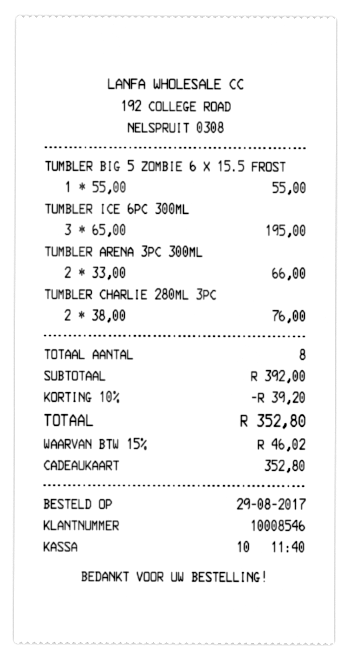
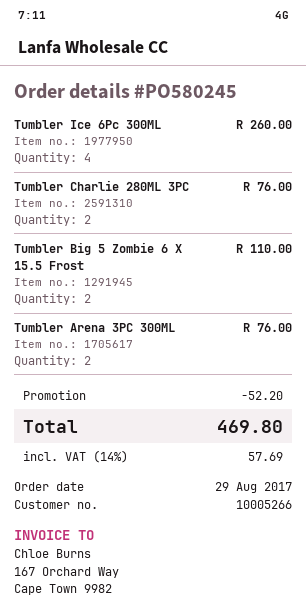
customer number: 10008546 -> 10005266
TUMBLER BIG 5 ZOMBIE 6 X 15.5 FROST: 1 for 55.00 -> 2 for 110.00
TUMBLER ICE 6PC 300ML: 3 for 195.00 -> 4 for 260.00
TUMBLER ARENA 3PC 300ML: 2 for 66.00 -> 2 for 76.00
discount: 39.20 -> 52.20
tax: 15% = 46.02 -> 14% = 57.69
total: 352.80 -> 469.80

